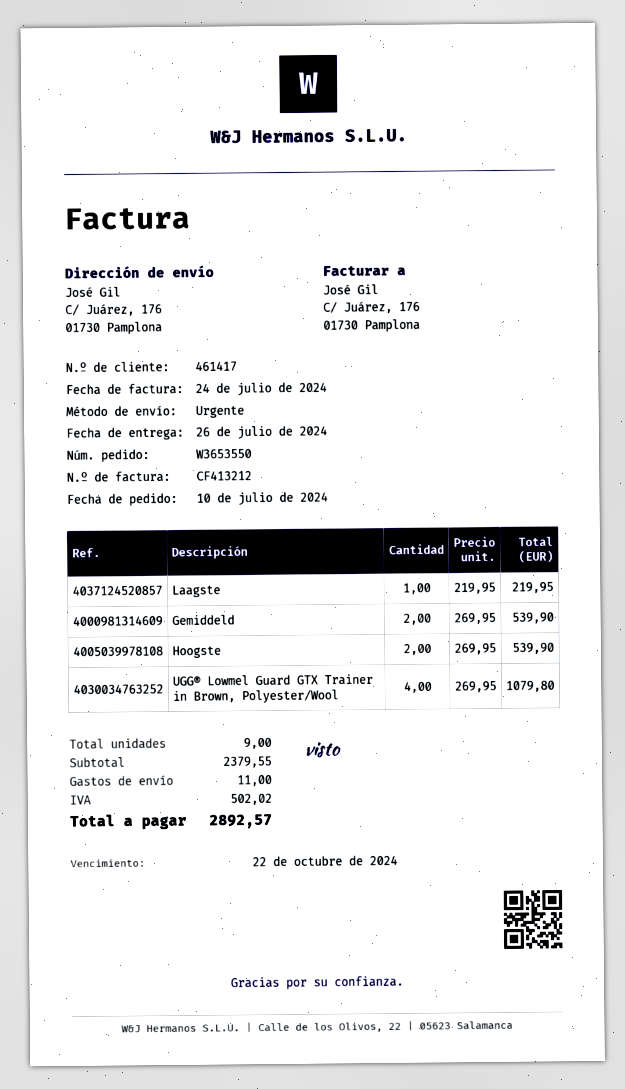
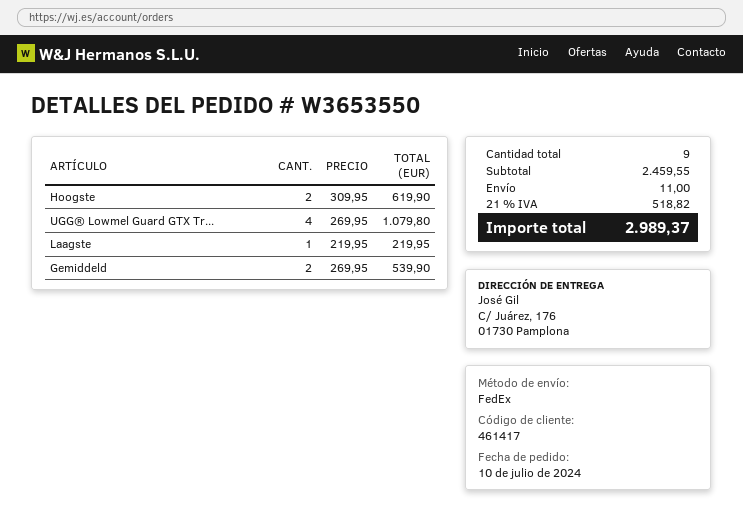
shipping method: express -> FedEx
Hoogste: 2 x 269.95 = 539.90 -> 2 x 309.95 = 619.90
subtotal: 2379.55 -> 2459.55
tax: 502.02 -> 518.82
total: 2892.57 -> 2989.37

